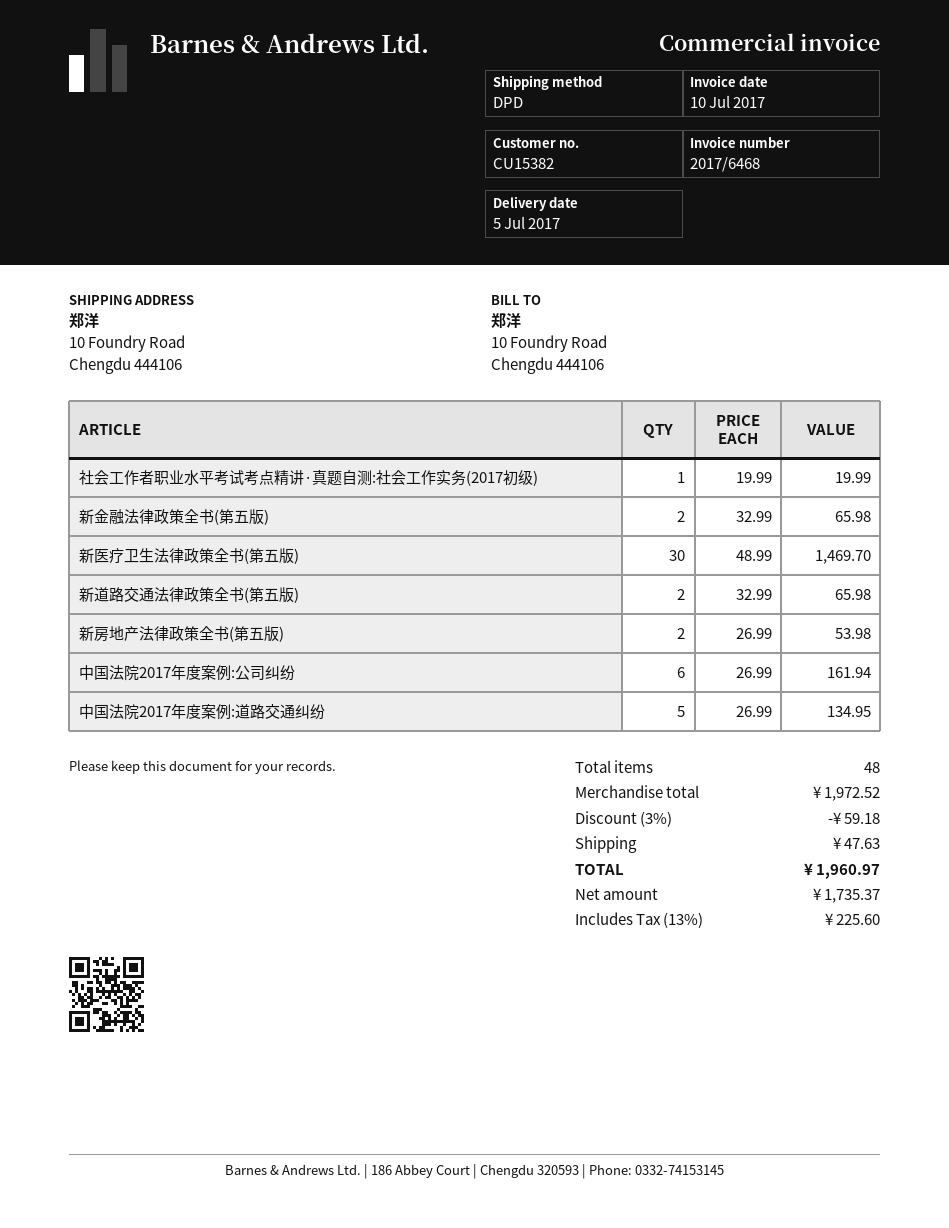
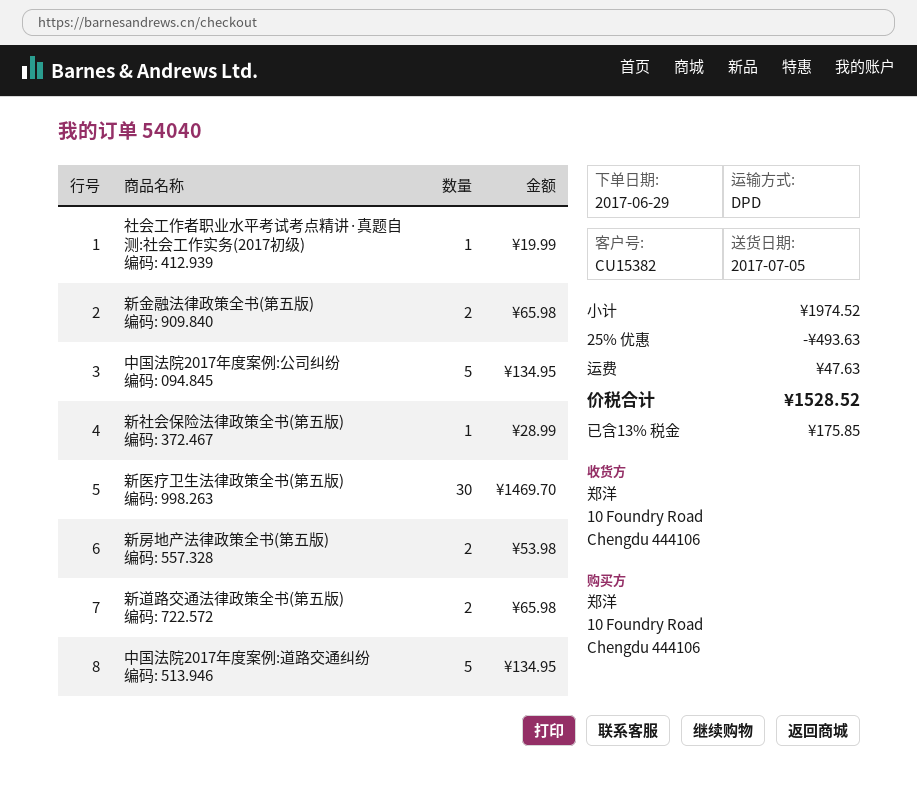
中国法院2017年度案例:公司纠纷: 6 for 161.94 -> 5 for 134.95
新社会保险法律政策全书(第五版): none -> 1 for 28.99
subtotal: 1972.52 -> 1974.52
discount: 3% = 59.18 -> 25% = 493.63
tax: 13% = 225.60 -> 13% = 175.85
total: 1960.97 -> 1528.52

